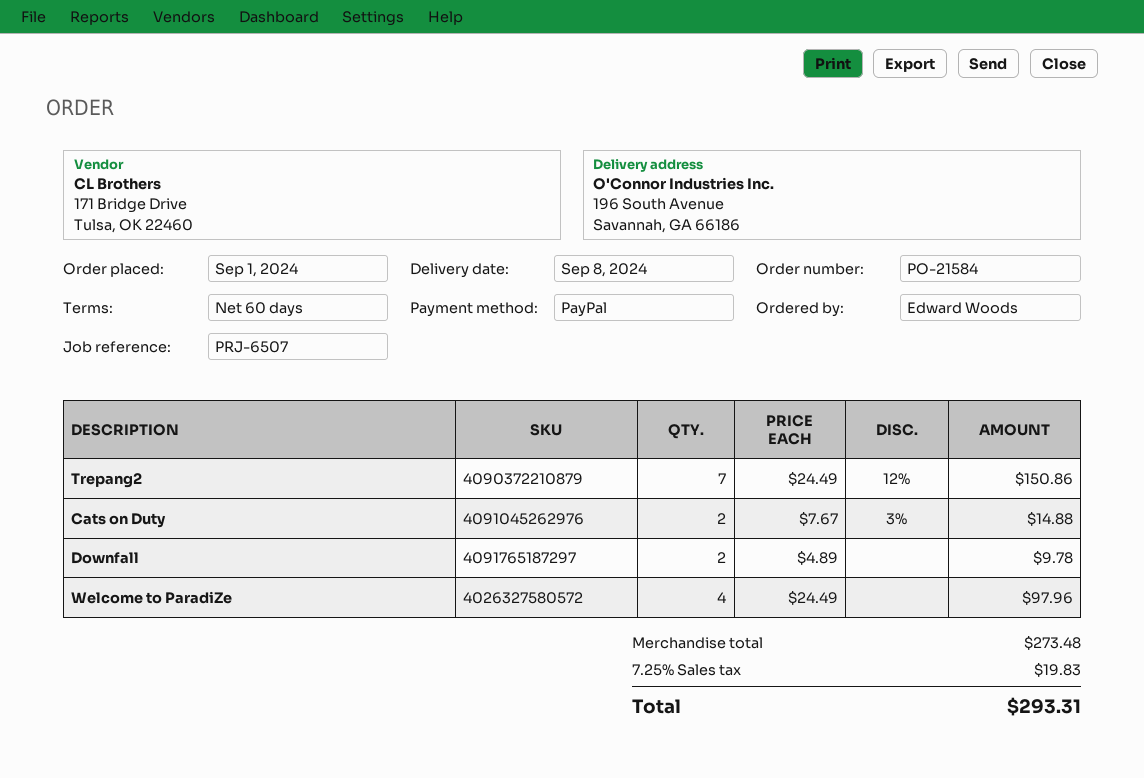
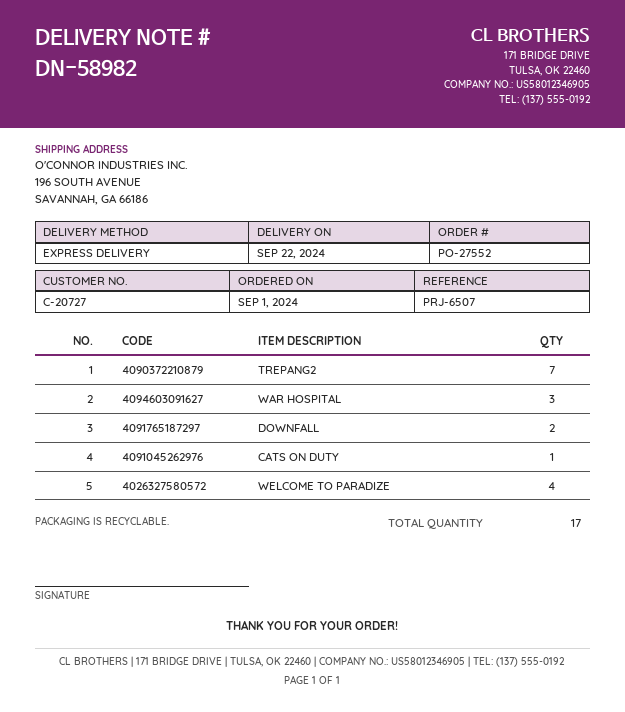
order number: PO-21584 -> PO-27552
delivery date: 2024-09-08 -> 2024-09-22
Cats on Duty: 2 -> 1
WAR HOSPITAL: none -> 3

